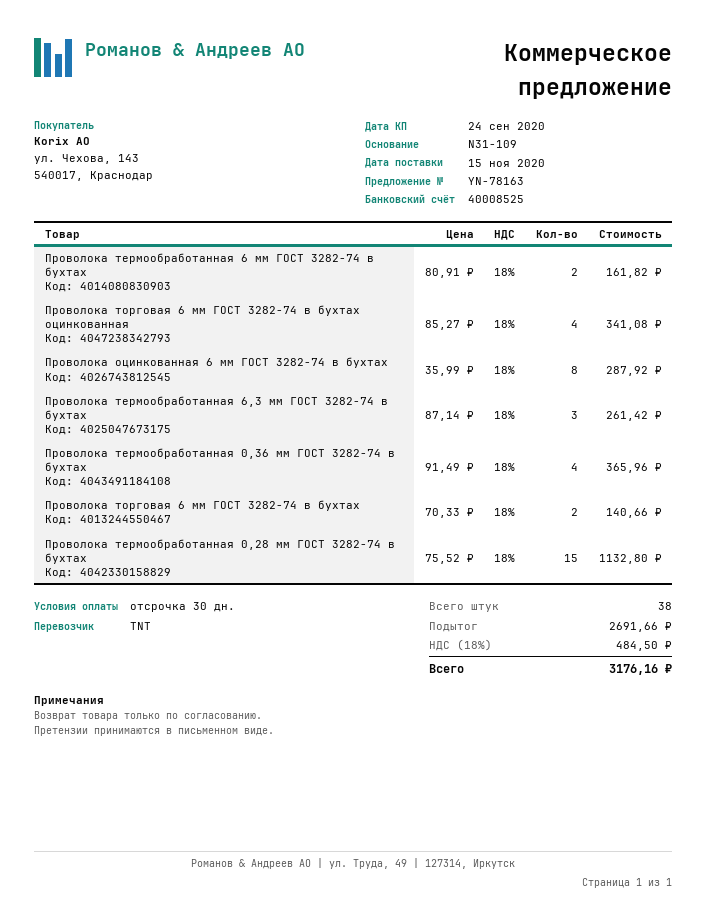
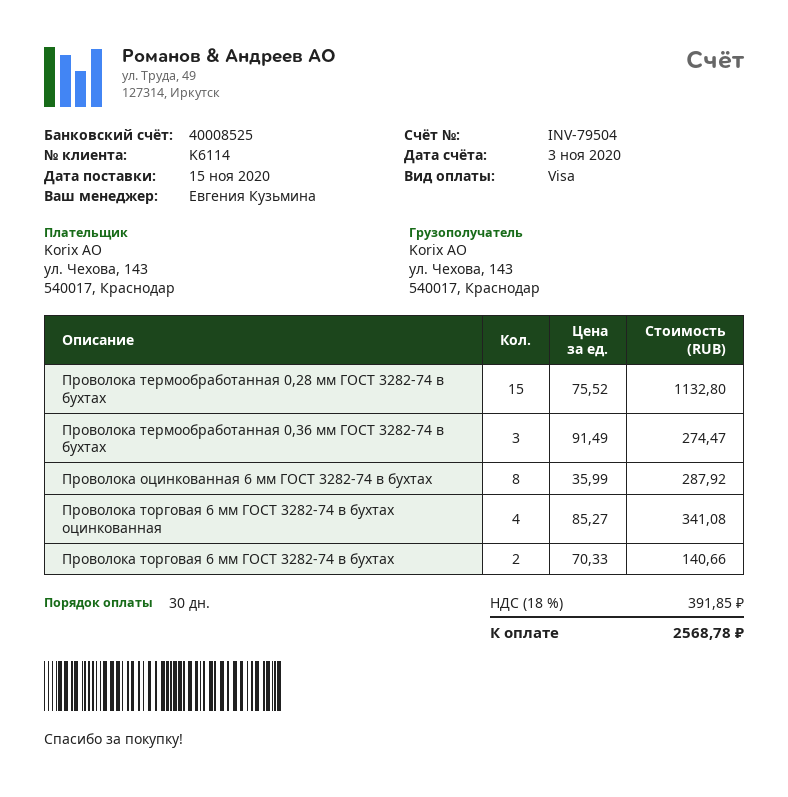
Проволока термообработанная 6 мм ГОСТ 3282-74 в бухтах: 2 x 80.91 = 161.82 -> none
Проволока термообработанная 6,3 мм ГОСТ 3282-74 в бухтах: 3 x 87.14 = 261.42 -> none
Проволока термообработанная 0,36 мм ГОСТ 3282-74 в бухтах: 4 x 91.49 = 365.96 -> 3 x 91.49 = 274.47
tax: 18% = 484.50 -> 18% = 391.85
total: 3176.16 -> 2568.78

